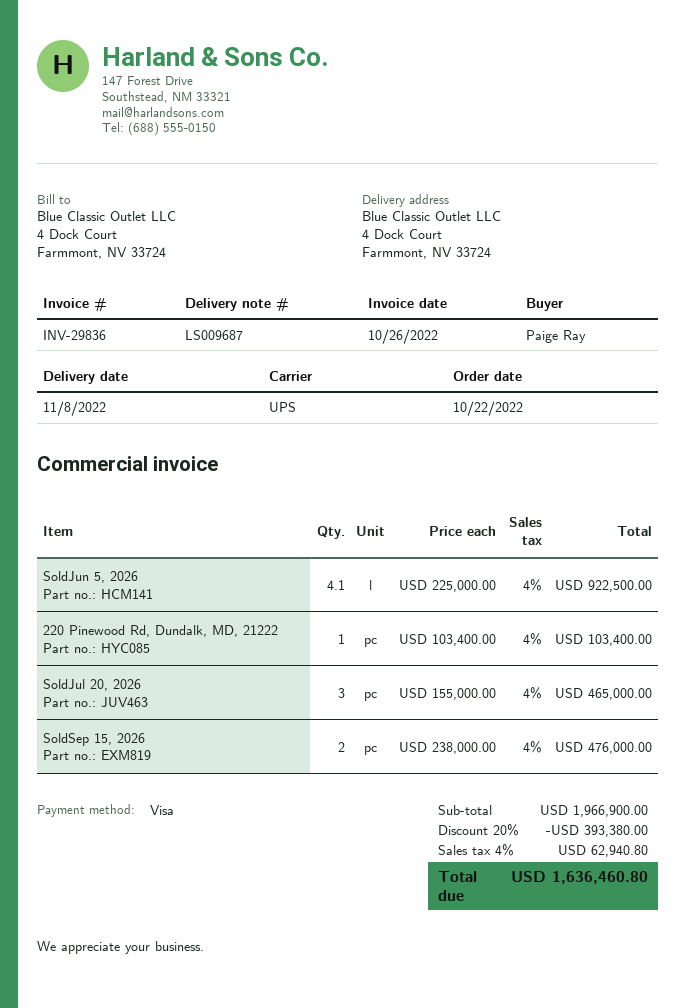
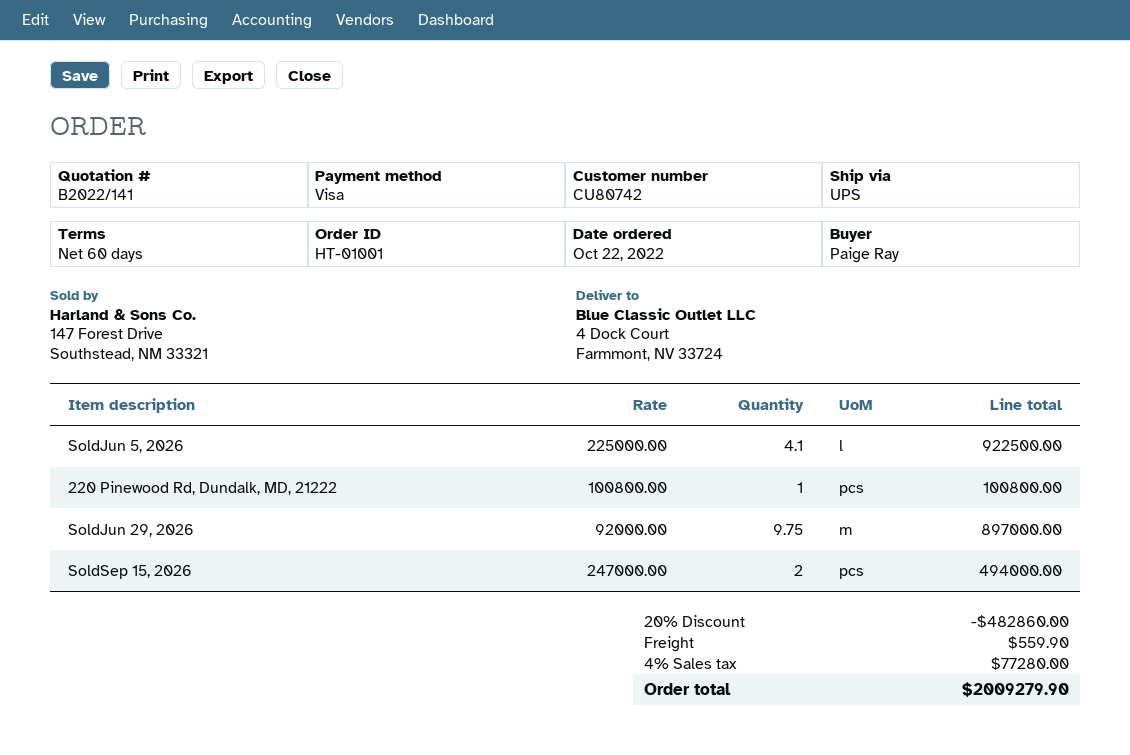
220 Pinewood Rd, Dundalk, MD, 21222: 1 x 103400.00 = 103400.00 -> 1 x 100800.00 = 100800.00
SoldJul 20, 2026: 3 x 155000.00 = 465000.00 -> none
SoldSep 15, 2026: 2 x 238000.00 = 476000.00 -> 2 x 247000.00 = 494000.00
SoldJun 29, 2026: none -> 9.75 x 92000.00 = 897000.00
discount: 20% = 393380.00 -> 20% = 482860.00
shipping: none -> 559.90
tax: 4% = 62940.80 -> 4% = 77280.00
total: 1636460.80 -> 2009279.90

